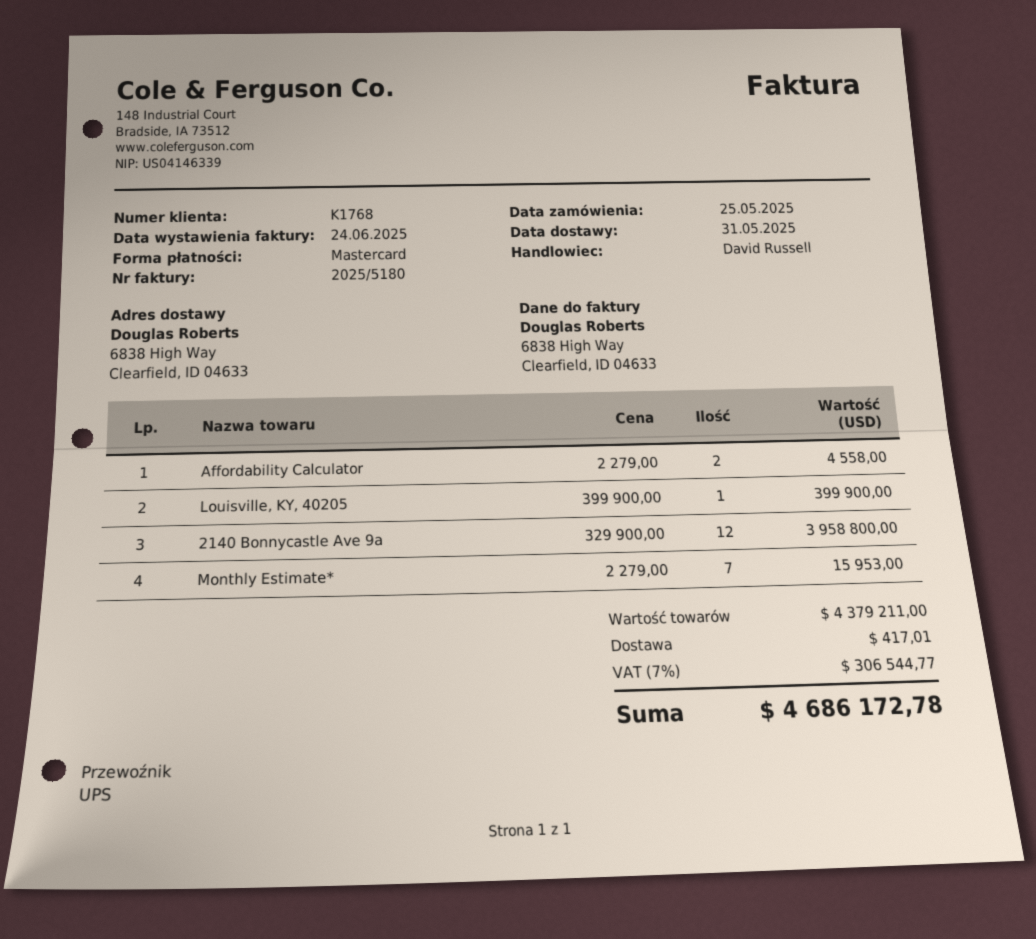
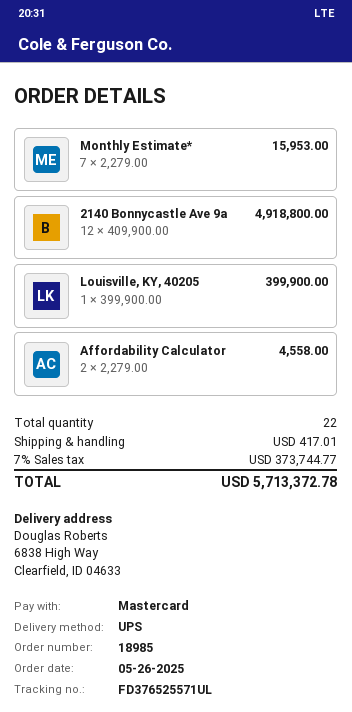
order date: 2025-05-25 -> 2025-05-26
2140 Bonnycastle Ave 9a: 12 x 329900.00 = 3958800.00 -> 12 x 409900.00 = 4918800.00
tax: 7% = 306544.77 -> 7% = 373744.77
total: 4686172.78 -> 5713372.78

